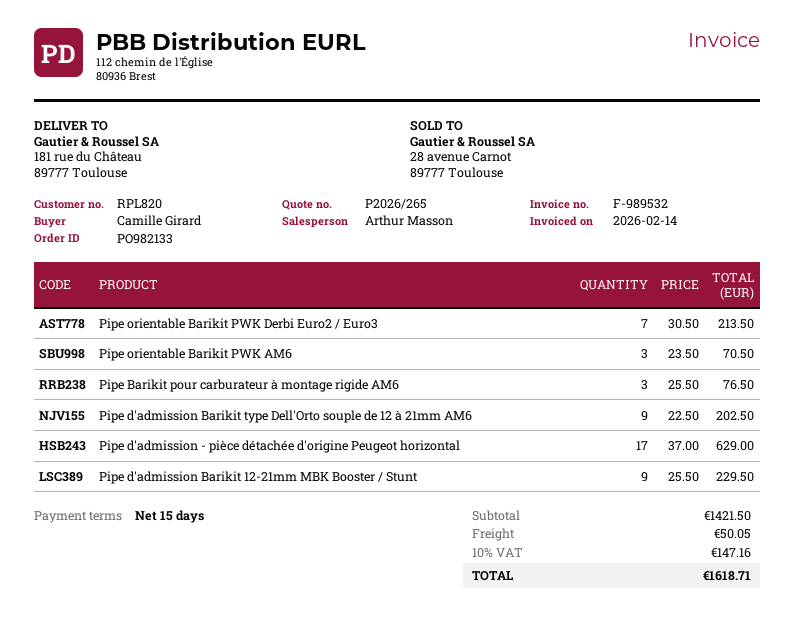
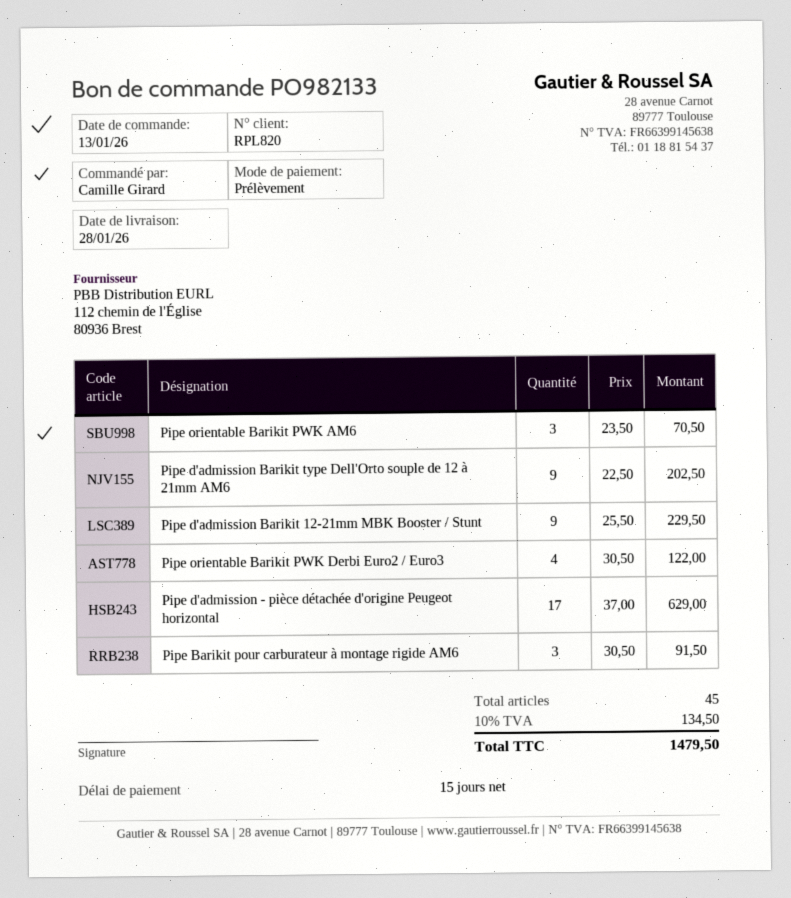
Pipe orientable Barikit PWK Derbi Euro2 / Euro3: 7 x 30.50 = 213.50 -> 4 x 30.50 = 122.00
Pipe Barikit pour carburateur à montage rigide AM6: 3 x 25.50 = 76.50 -> 3 x 30.50 = 91.50
shipping: 50.05 -> none
tax: 10% = 147.16 -> 10% = 134.50
total: 1618.71 -> 1479.50

